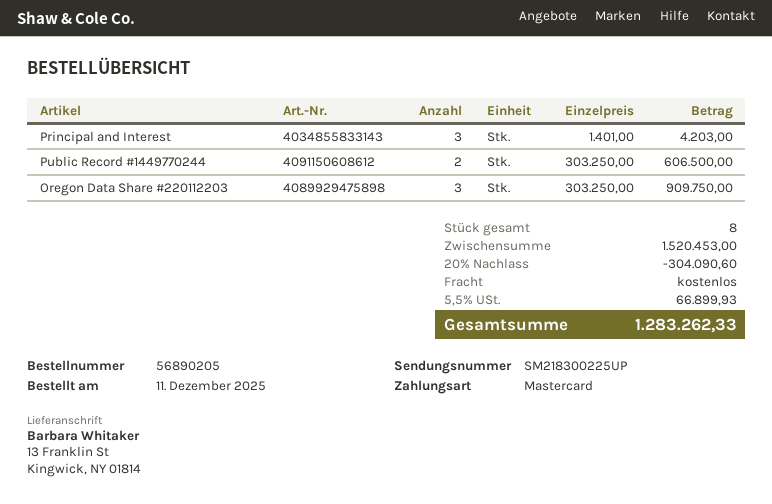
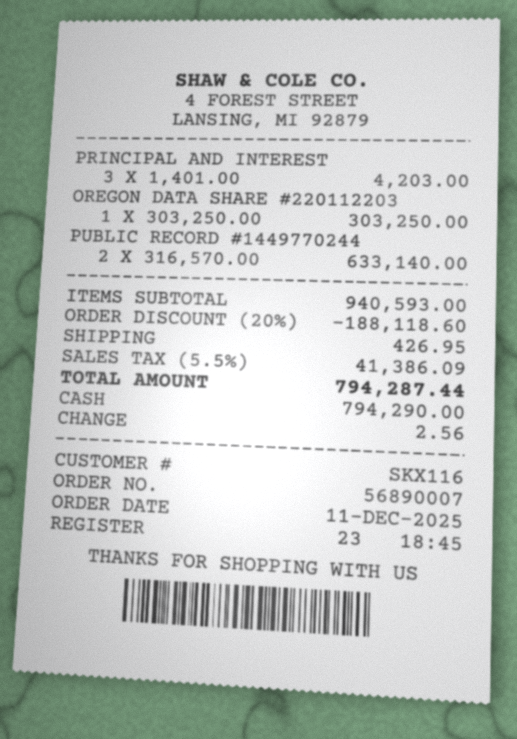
order number: 56890205 -> 56890007
payment method: Mastercard -> cash
Public Record #1449770244: 2 x 303250.00 = 606500.00 -> 2 x 316570.00 = 633140.00
Oregon Data Share #220112203: 3 x 303250.00 = 909750.00 -> 1 x 303250.00 = 303250.00
subtotal: 1520453.00 -> 940593.00
discount: 20% = 304090.60 -> 20% = 188118.60
shipping: 0.00 -> 426.95
tax: 5.5% = 66899.93 -> 5.5% = 41386.09
total: 1283262.33 -> 794287.44

